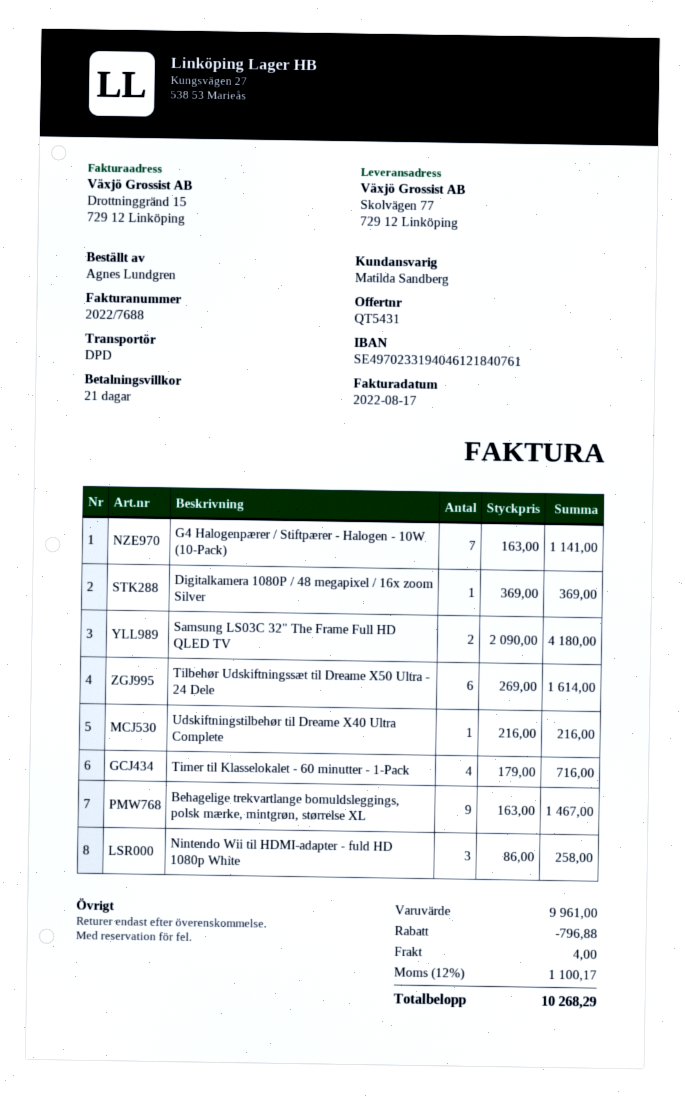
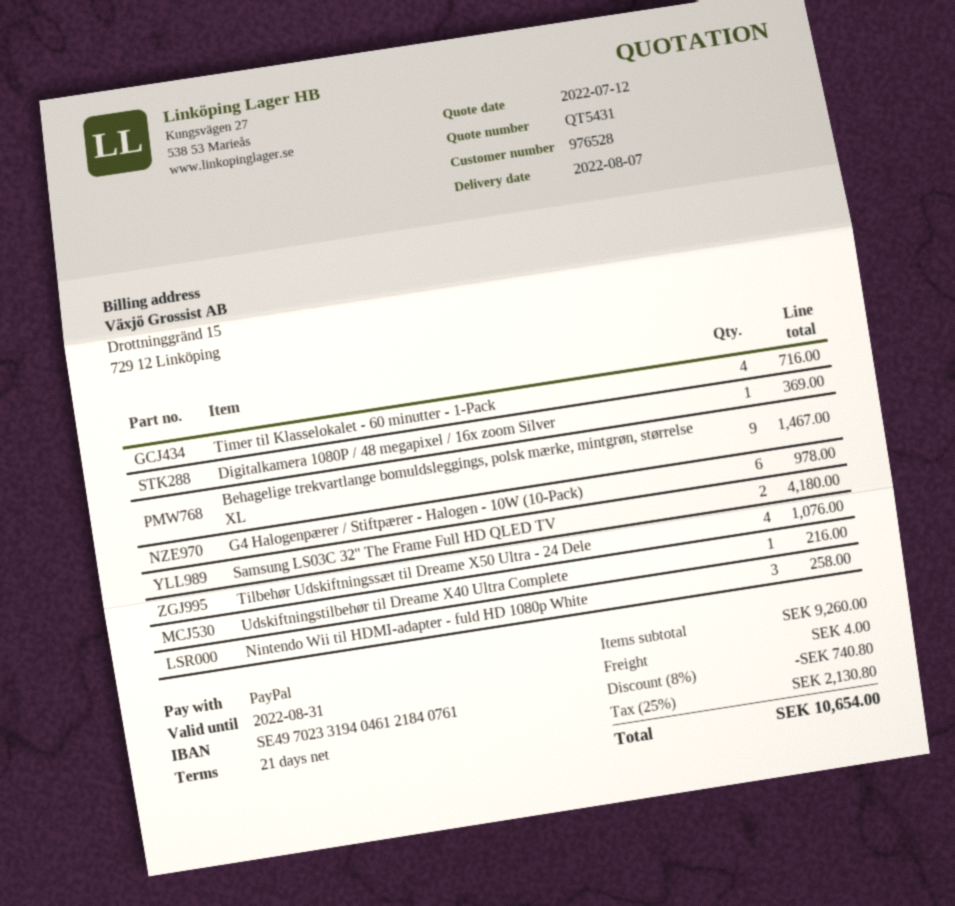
G4 Halogenpærer / Stiftpærer - Halogen - 10W (10-Pack): 7 for 1141.00 -> 6 for 978.00
Tilbehør Udskiftningssæt til Dreame X50 Ultra - 24 Dele: 6 for 1614.00 -> 4 for 1076.00
subtotal: 9961.00 -> 9260.00
discount: 796.88 -> 740.80
tax: 12% = 1100.17 -> 25% = 2130.80
total: 10268.29 -> 10654.00

